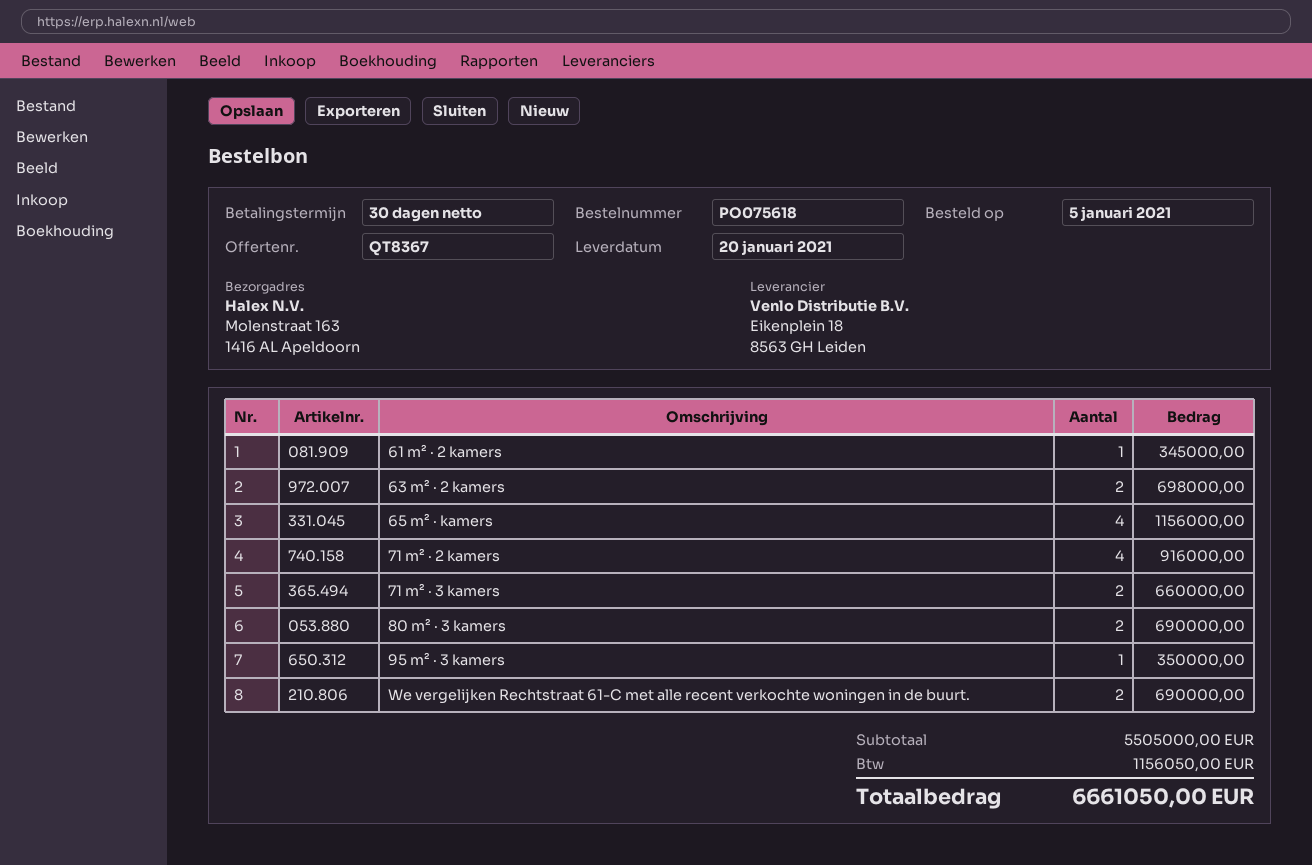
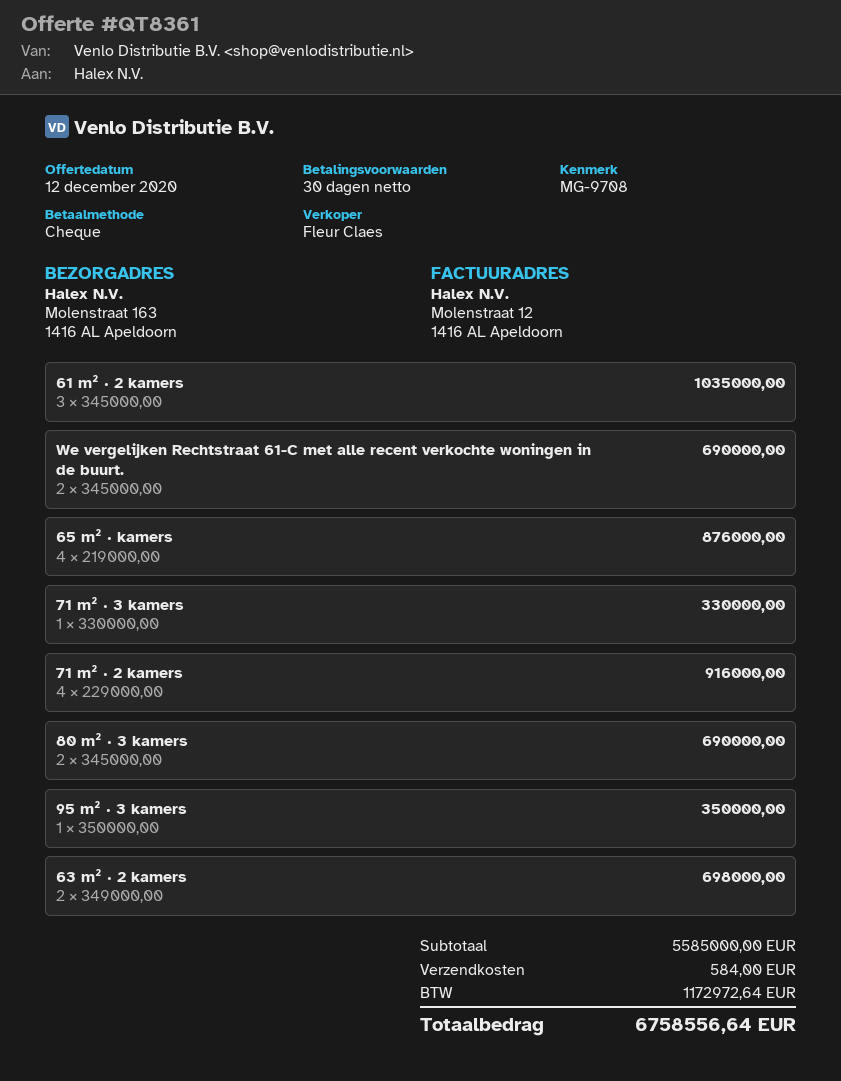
quote number: QT8367 -> QT8361
61 m² · 2 kamers: 1 for 345000.00 -> 3 for 1035000.00
65 m² · kamers: 4 for 1156000.00 -> 4 for 876000.00
71 m² · 3 kamers: 2 for 660000.00 -> 1 for 330000.00
subtotal: 5505000.00 -> 5585000.00
shipping: none -> 584.00
tax: 1156050.00 -> 1172972.64
total: 6661050.00 -> 6758556.64

